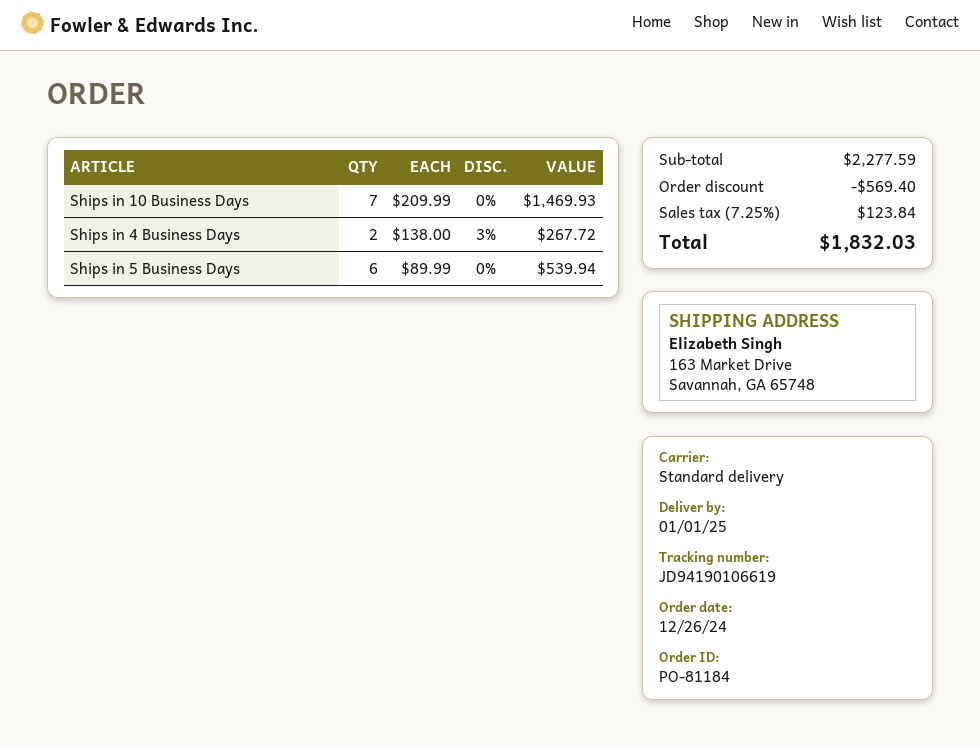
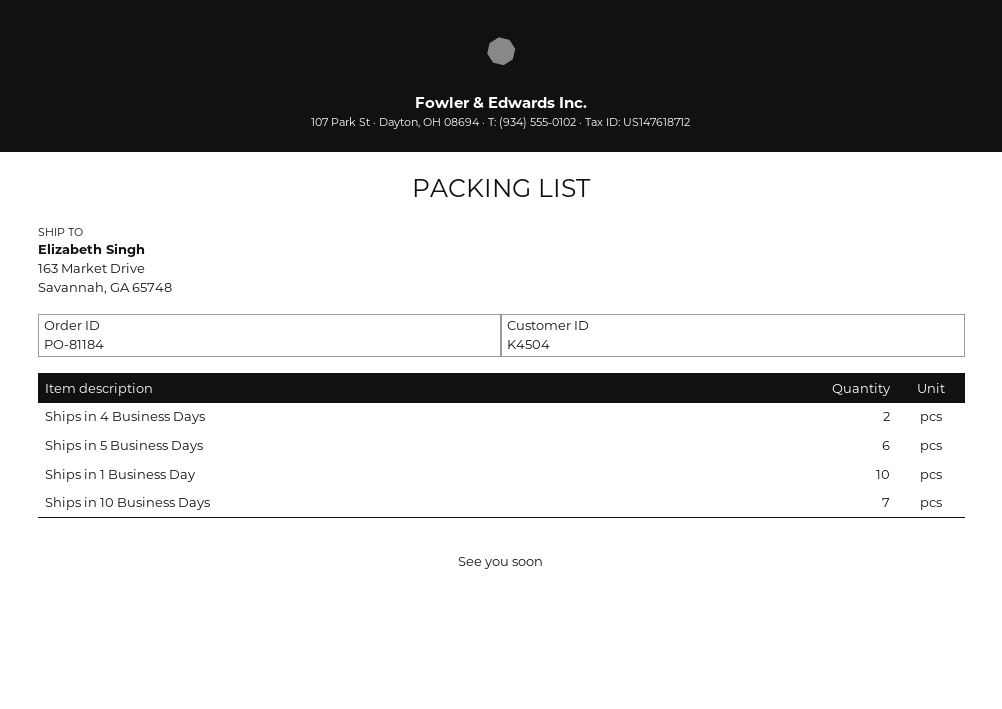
Ships in 1 Business Day: none -> 10

